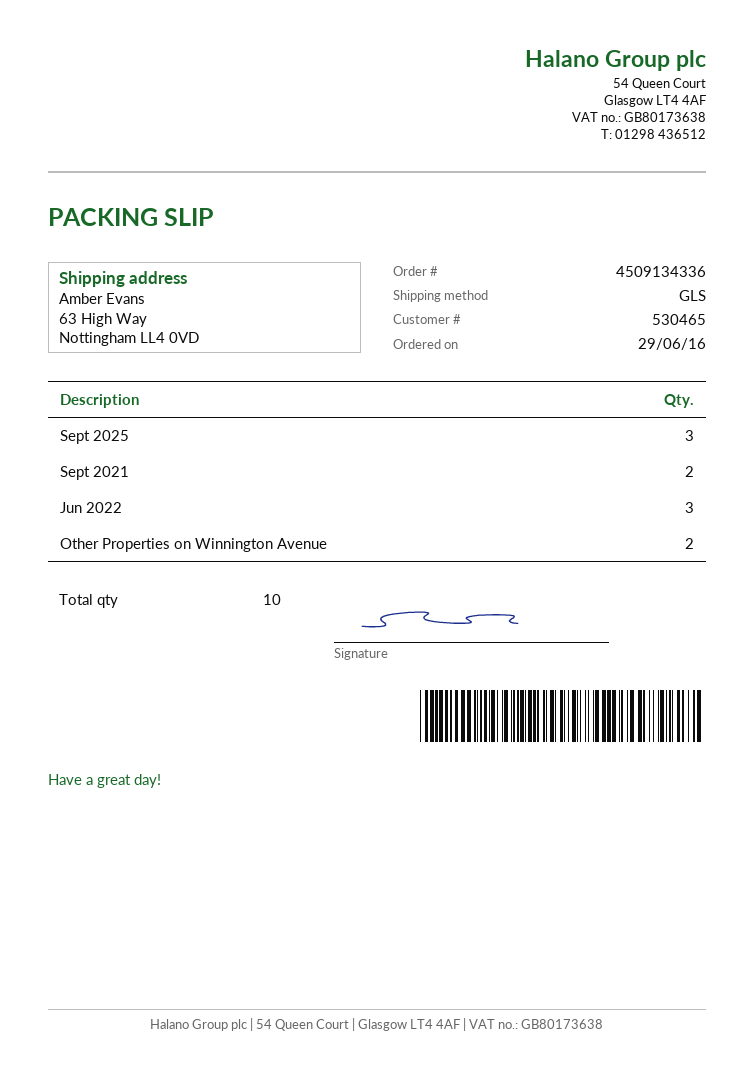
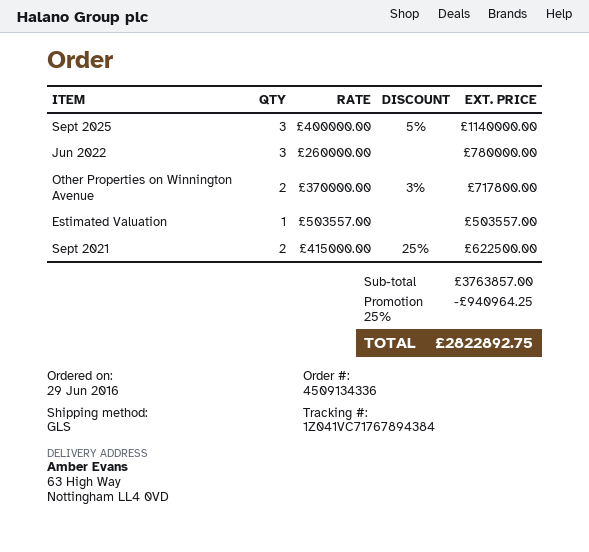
Estimated Valuation: none -> 1

